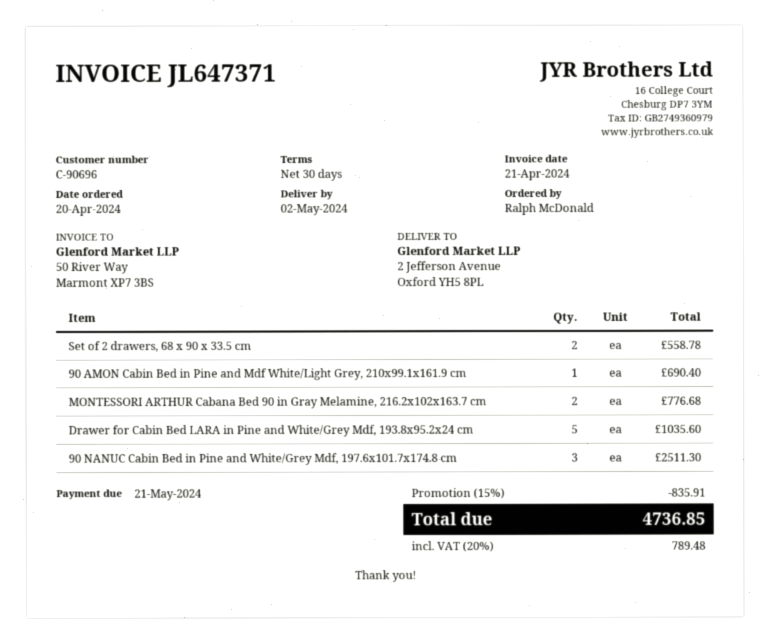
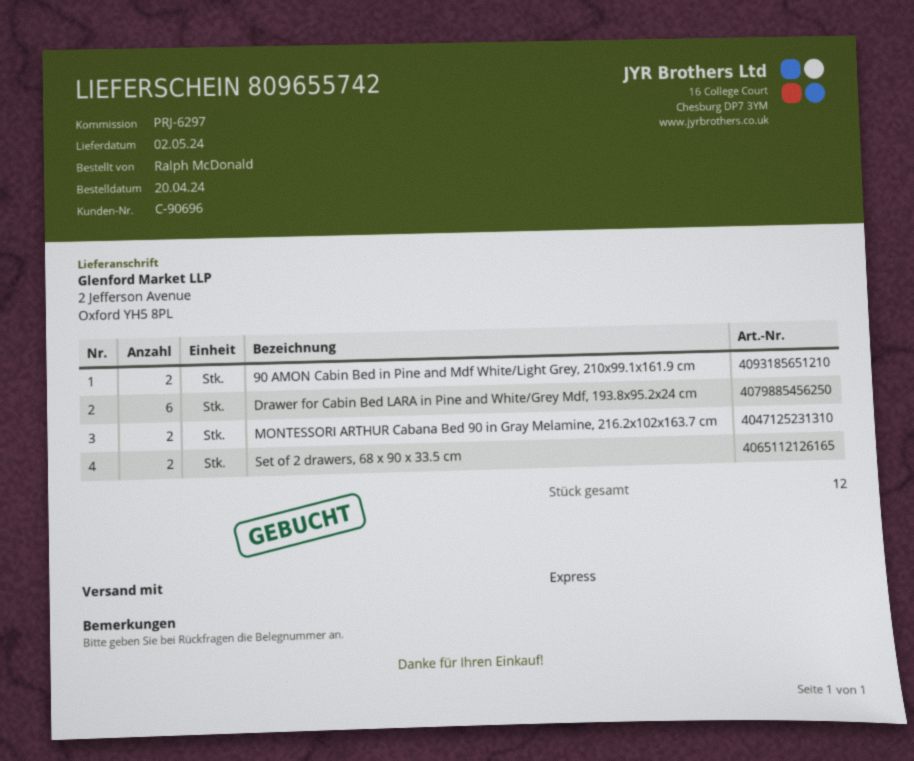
90 AMON Cabin Bed in Pine and Mdf White/Light Grey, 210x99.1x161.9 cm: 1 -> 2
Drawer for Cabin Bed LARA in Pine and White/Grey Mdf, 193.8x95.2x24 cm: 5 -> 6
90 NANUC Cabin Bed in Pine and White/Grey Mdf, 197.6x101.7x174.8 cm: 3 -> none

